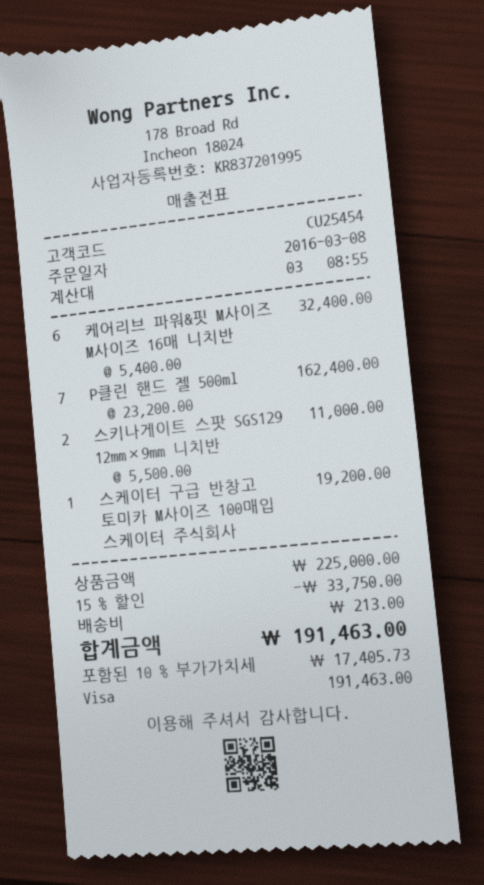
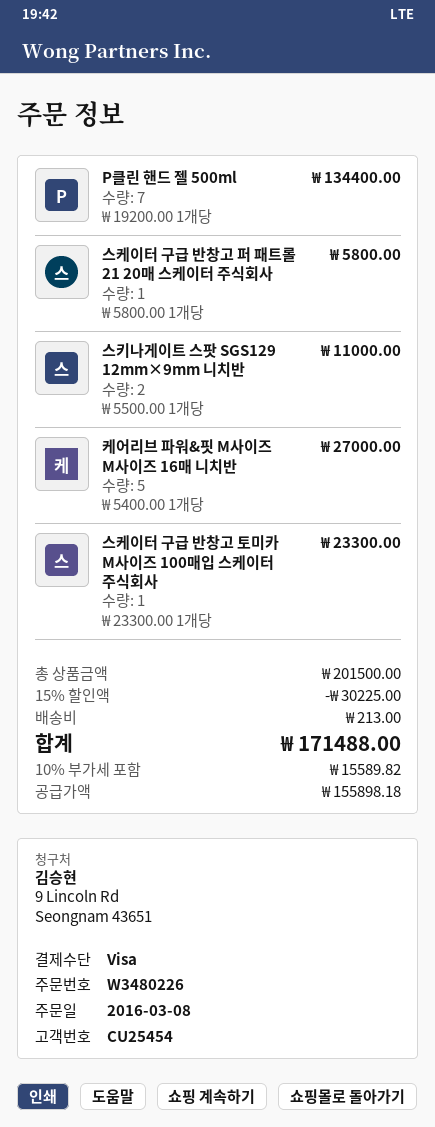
케어리브 파워&핏 M사이즈 M사이즈 16매 니치반: 6 x 5400.00 = 32400.00 -> 5 x 5400.00 = 27000.00
P클린 핸드 젤 500ml: 7 x 23200.00 = 162400.00 -> 7 x 19200.00 = 134400.00
스케이터 구급 반창고 토미카 M사이즈 100매입 스케이터 주식회사: 1 x 19200.00 = 19200.00 -> 1 x 23300.00 = 23300.00
스케이터 구급 반창고 퍼 패트롤 21 20매 스케이터 주식회사: none -> 1 x 5800.00 = 5800.00
subtotal: 225000.00 -> 201500.00
discount: 15% = 33750.00 -> 15% = 30225.00
tax: 10% = 17405.73 -> 10% = 15589.82
total: 191463.00 -> 171488.00

